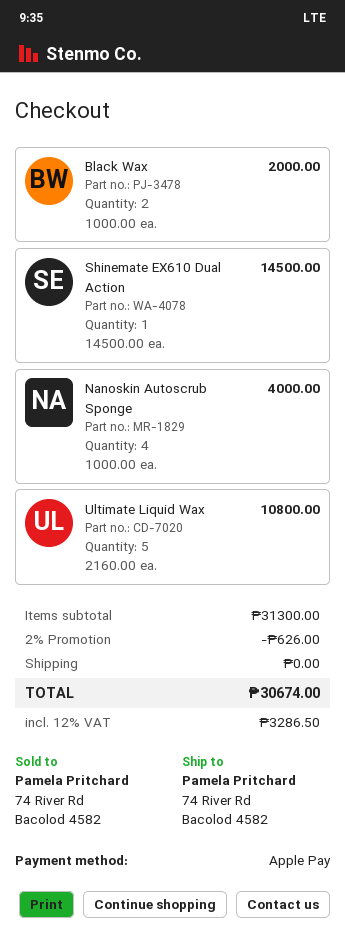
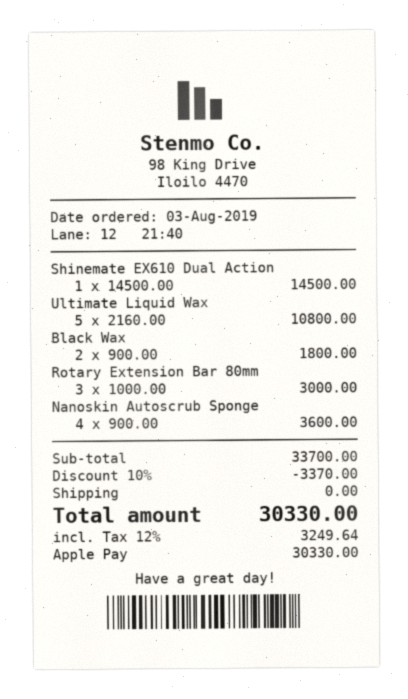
Black Wax: 2 x 1000.00 = 2000.00 -> 2 x 900.00 = 1800.00
Nanoskin Autoscrub Sponge: 4 x 1000.00 = 4000.00 -> 4 x 900.00 = 3600.00
Rotary Extension Bar 80mm: none -> 3 x 1000.00 = 3000.00
subtotal: 31300.00 -> 33700.00
discount: 2% = 626.00 -> 10% = 3370.00
tax: 12% = 3286.50 -> 12% = 3249.64
total: 30674.00 -> 30330.00

